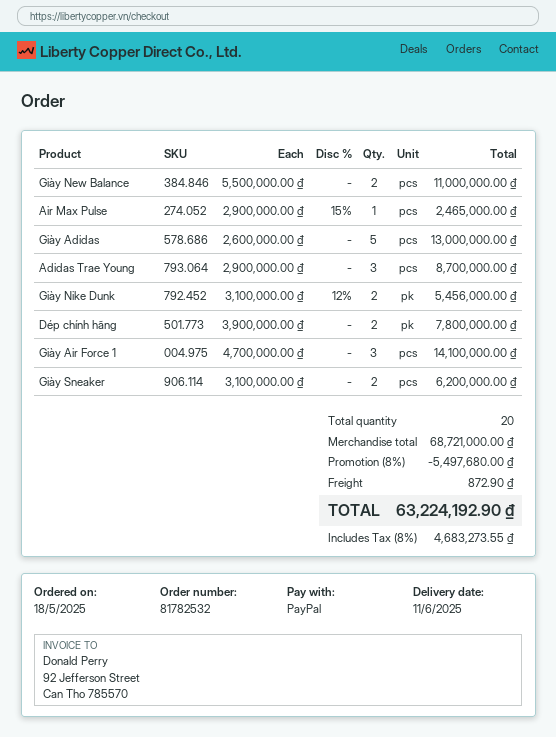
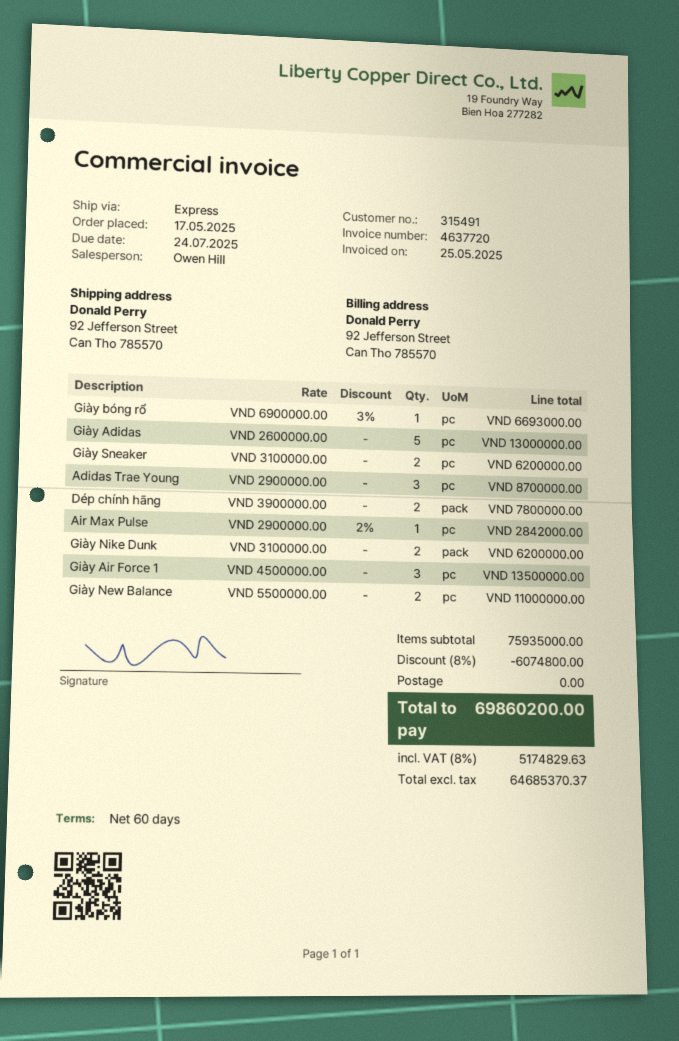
order date: 2025-05-18 -> 2025-05-17
Air Max Pulse: 1 x 2900000.00 - 15% = 2465000.00 -> 1 x 2900000.00 - 2% = 2842000.00
Giày Nike Dunk: 2 x 3100000.00 - 12% = 5456000.00 -> 2 x 3100000.00 = 6200000.00
Giày Air Force 1: 3 x 4700000.00 = 14100000.00 -> 3 x 4500000.00 = 13500000.00
Giày bóng rổ: none -> 1 x 6900000.00 - 3% = 6693000.00
subtotal: 68721000.00 -> 75935000.00
discount: 8% = 5497680.00 -> 8% = 6074800.00
shipping: 872.90 -> 0.00
tax: 8% = 4683273.55 -> 8% = 5174829.63
total: 63224192.90 -> 69860200.00

